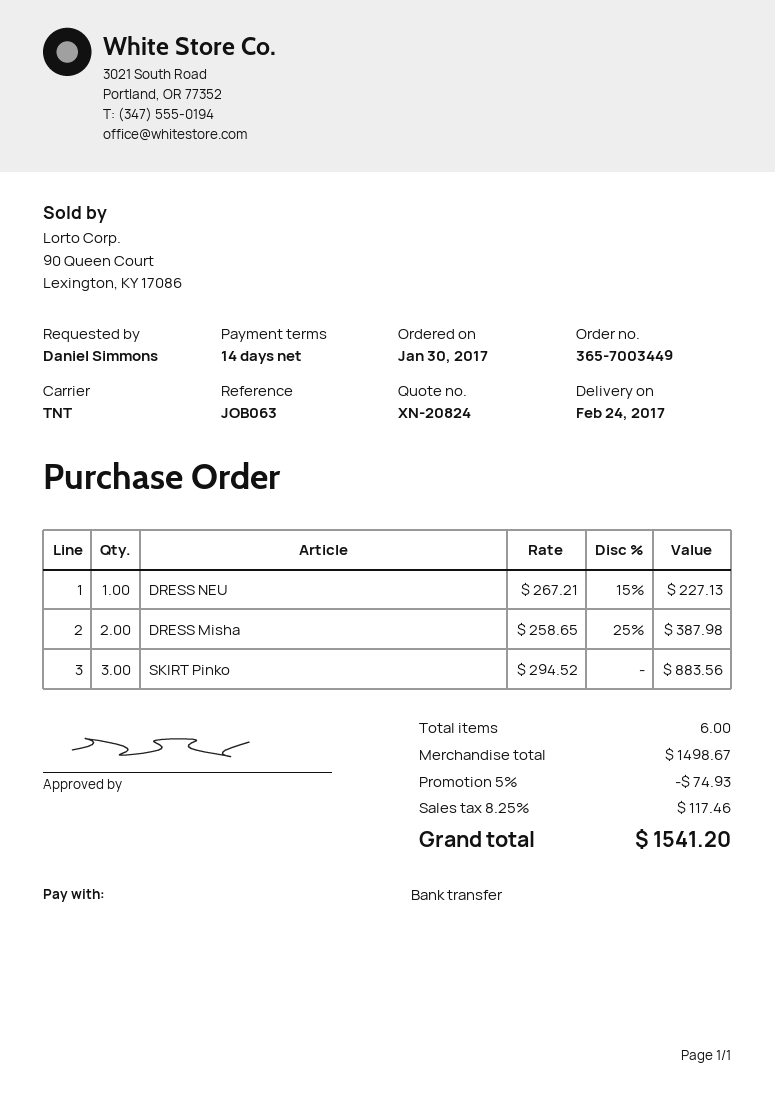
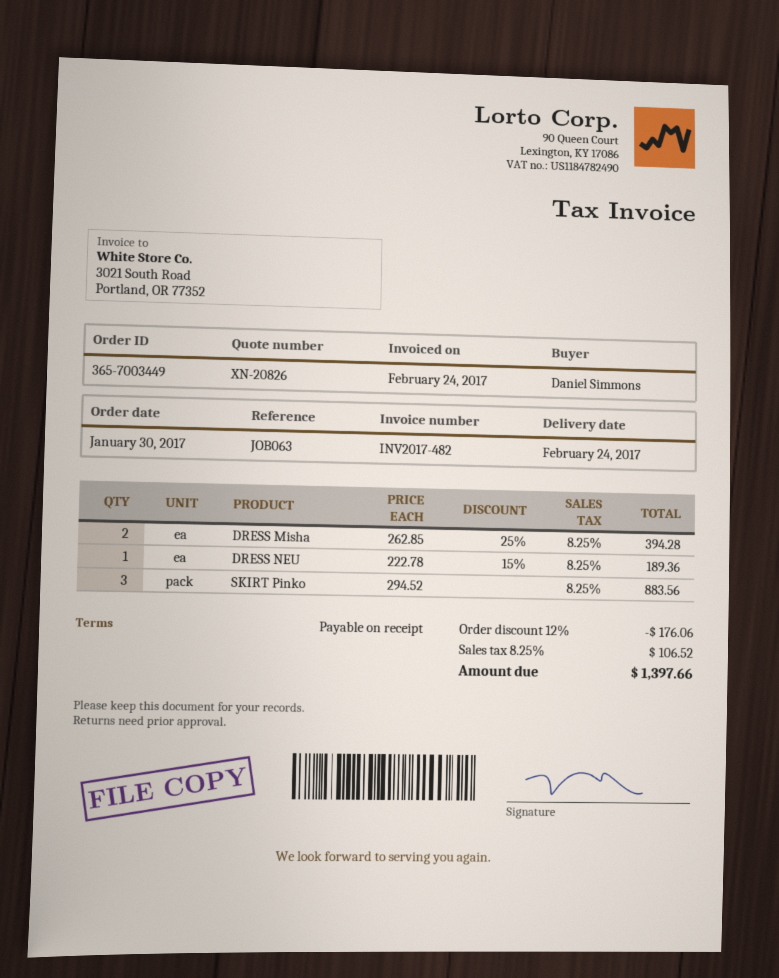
quote number: XN-20824 -> XN-20826
payment terms: 14 days -> on receipt
DRESS NEU: 1 x 267.21 - 15% = 227.13 -> 1 x 222.78 - 15% = 189.36
DRESS Misha: 2 x 258.65 - 25% = 387.98 -> 2 x 262.85 - 25% = 394.28
discount: 5% = 74.93 -> 12% = 176.06
tax: 8.25% = 117.46 -> 8.25% = 106.52
total: 1541.20 -> 1397.66

